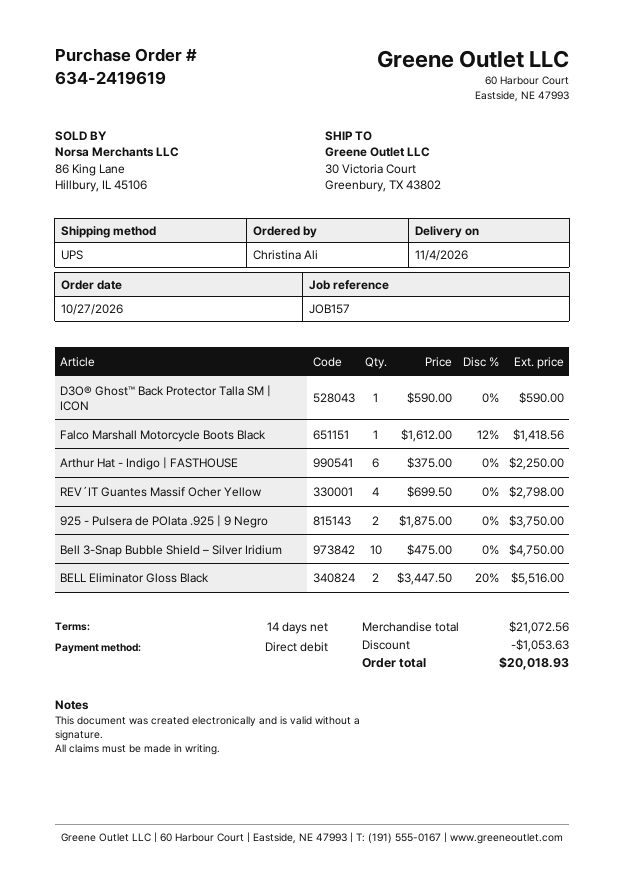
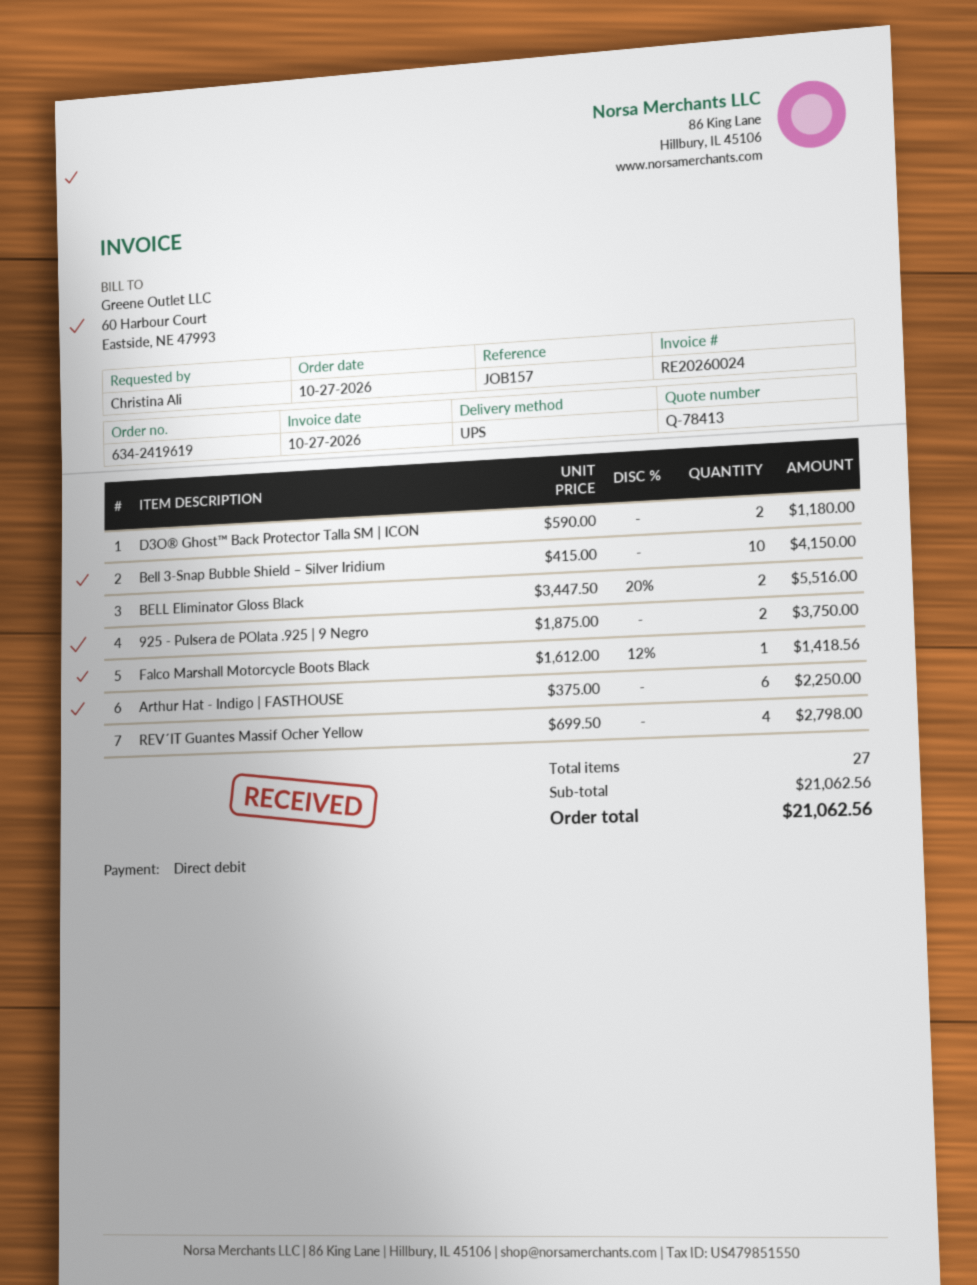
D3O® Ghost™ Back Protector Talla SM | ICON: 1 x 590.00 = 590.00 -> 2 x 590.00 = 1180.00
Bell 3-Snap Bubble Shield – Silver Iridium: 10 x 475.00 = 4750.00 -> 10 x 415.00 = 4150.00
subtotal: 21072.56 -> 21062.56
discount: 1053.63 -> none
total: 20018.93 -> 21062.56

